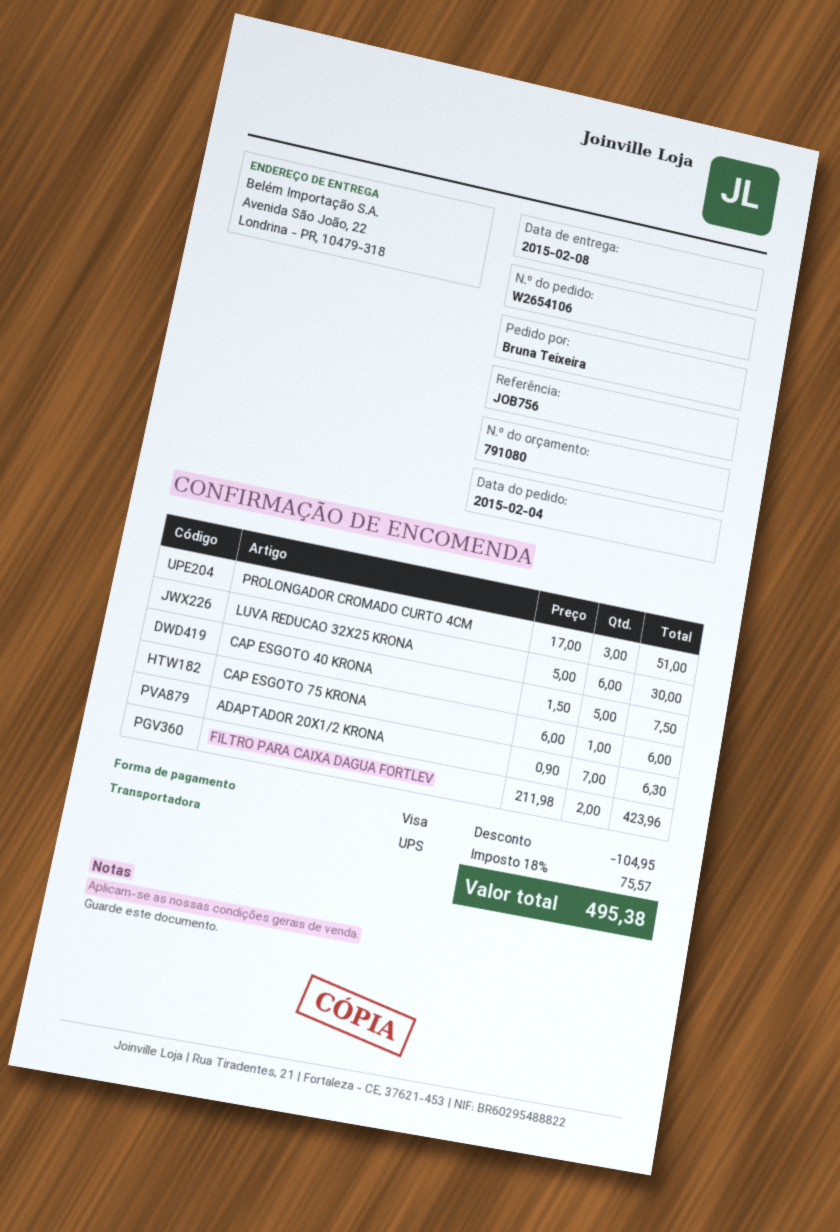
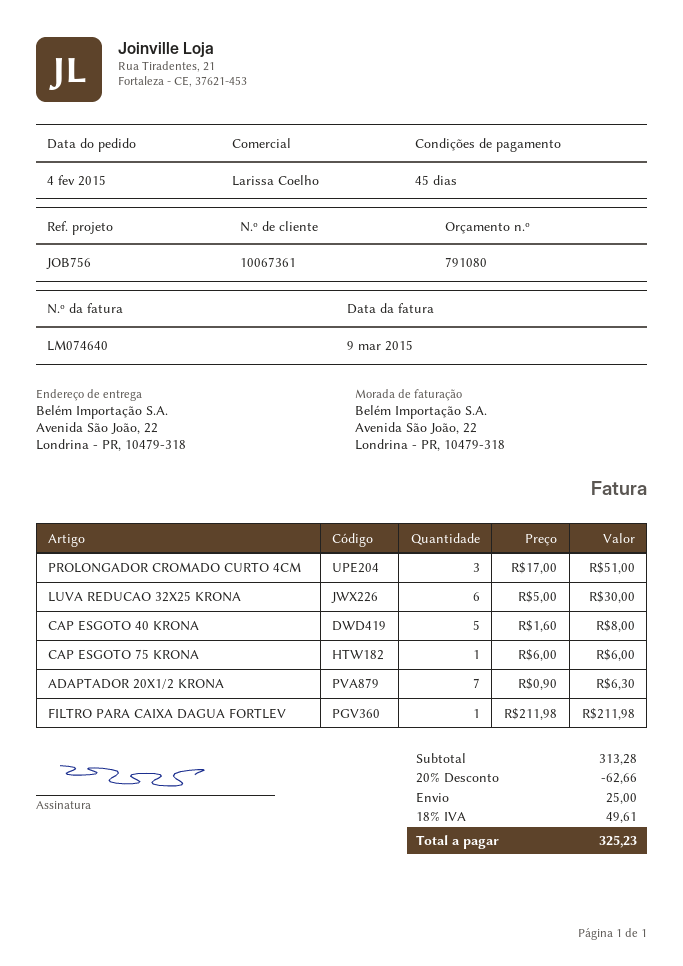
CAP ESGOTO 40 KRONA: 5 x 1.50 = 7.50 -> 5 x 1.60 = 8.00
FILTRO PARA CAIXA DAGUA FORTLEV: 2 x 211.98 = 423.96 -> 1 x 211.98 = 211.98
discount: 104.95 -> 62.66
shipping: none -> 25.00
tax: 18% = 75.57 -> 18% = 49.61
total: 495.38 -> 325.23

